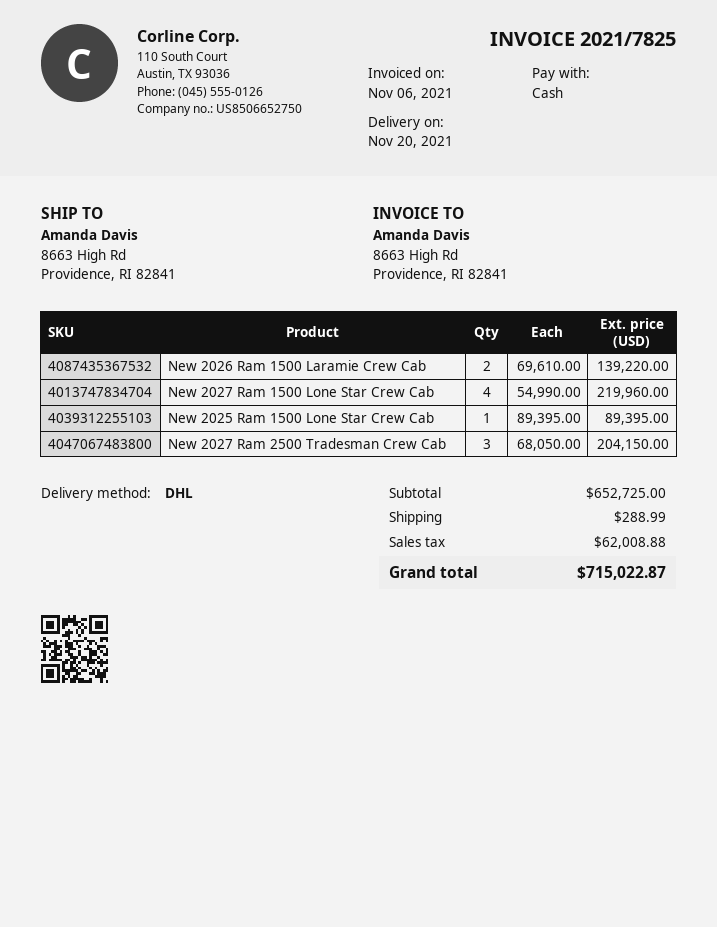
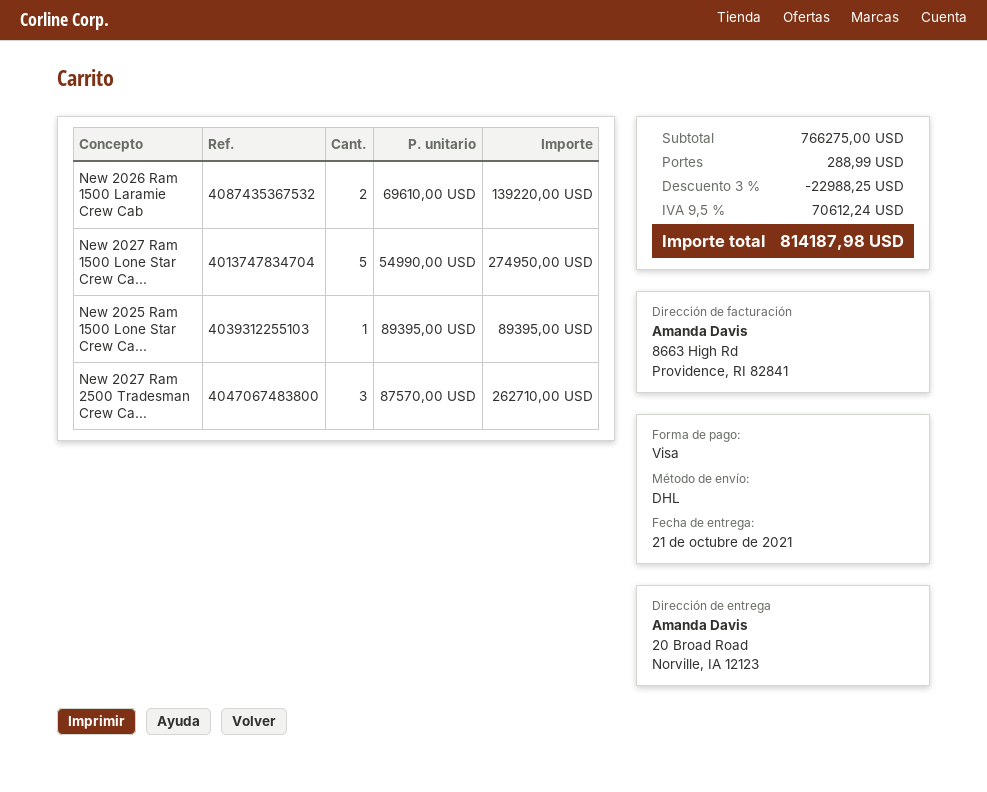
delivery date: 2021-11-20 -> 2021-10-21
payment method: cash -> Visa
ship to: 8663 High Rd, Providence, RI 82841 -> 20 Broad Road, Norville, IA 12123
New 2027 Ram 1500 Lone Star Crew Cab: 4 x 54990.00 = 219960.00 -> 5 x 54990.00 = 274950.00
New 2027 Ram 2500 Tradesman Crew Cab: 3 x 68050.00 = 204150.00 -> 3 x 87570.00 = 262710.00
subtotal: 652725.00 -> 766275.00
discount: none -> 3% = 22988.25
tax: 62008.88 -> 70612.24
total: 715022.87 -> 814187.98

